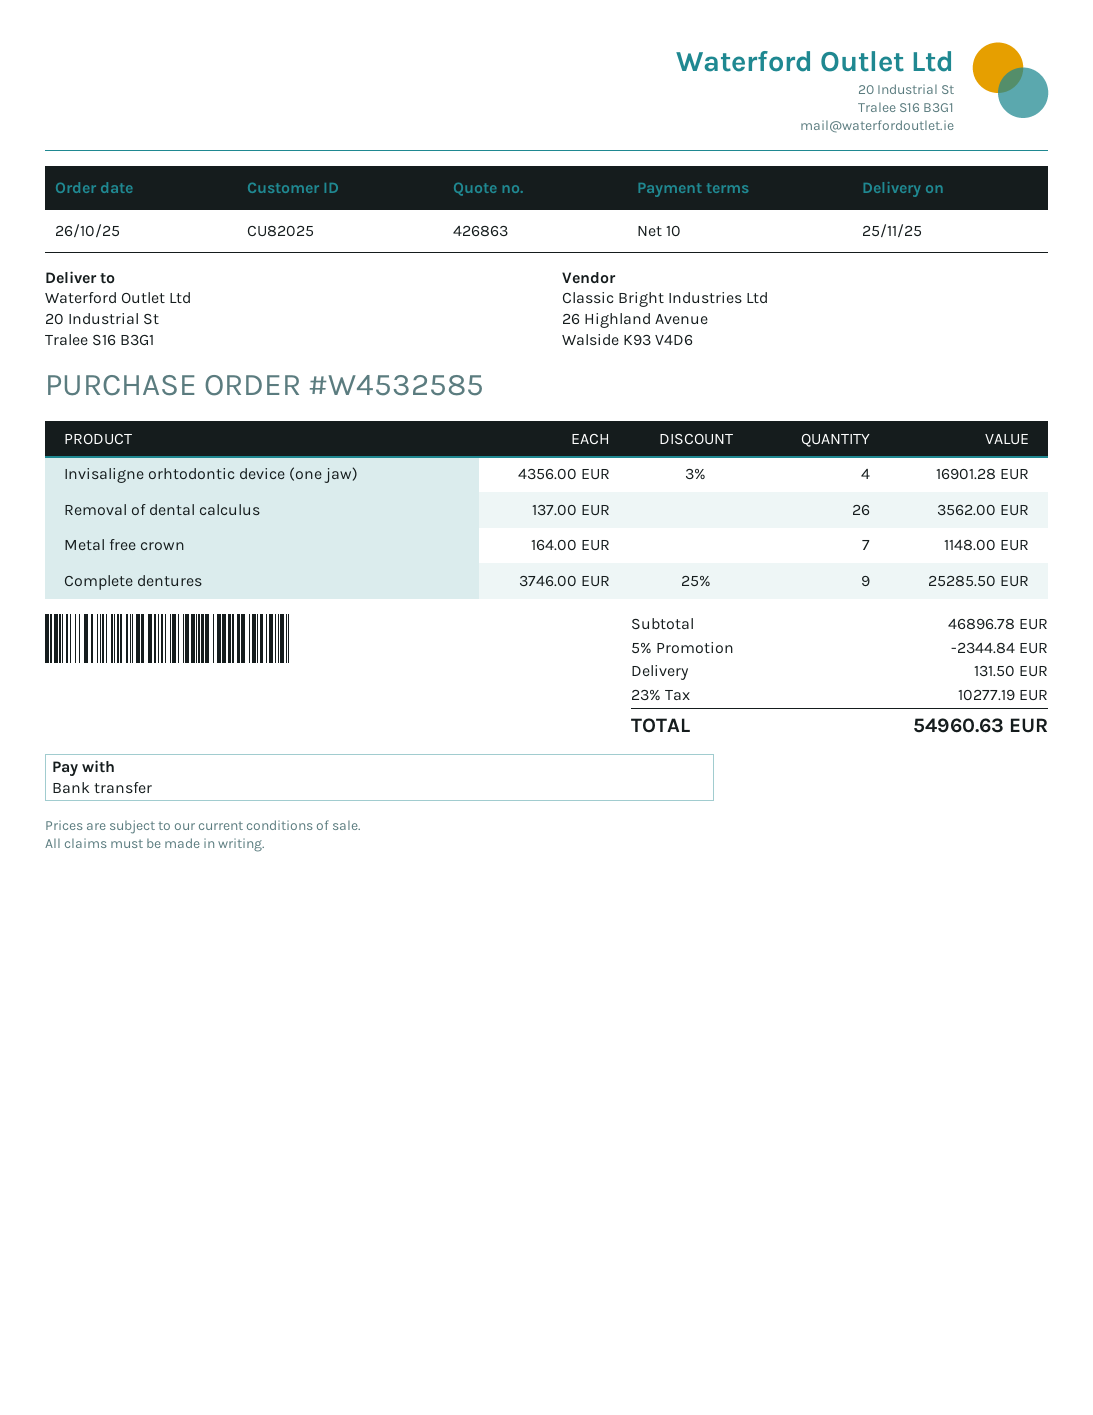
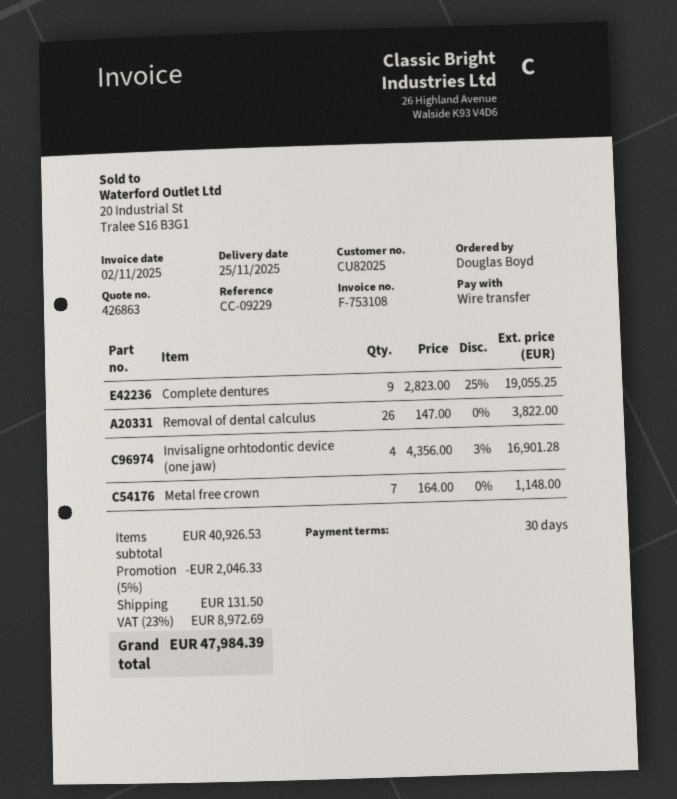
payment terms: 10 days -> 30 days
Removal of dental calculus: 26 x 137.00 = 3562.00 -> 26 x 147.00 = 3822.00
Complete dentures: 9 x 3746.00 - 25% = 25285.50 -> 9 x 2823.00 - 25% = 19055.25
subtotal: 46896.78 -> 40926.53
discount: 5% = 2344.84 -> 5% = 2046.33
tax: 23% = 10277.19 -> 23% = 8972.69
total: 54960.63 -> 47984.39

